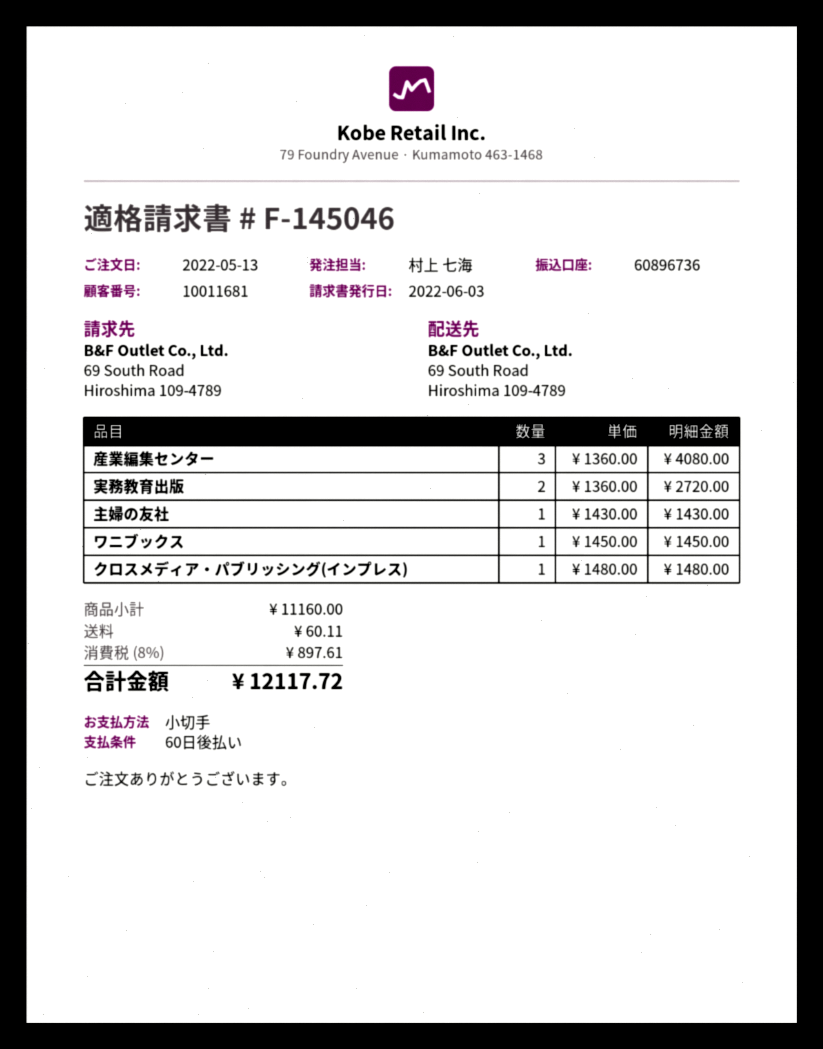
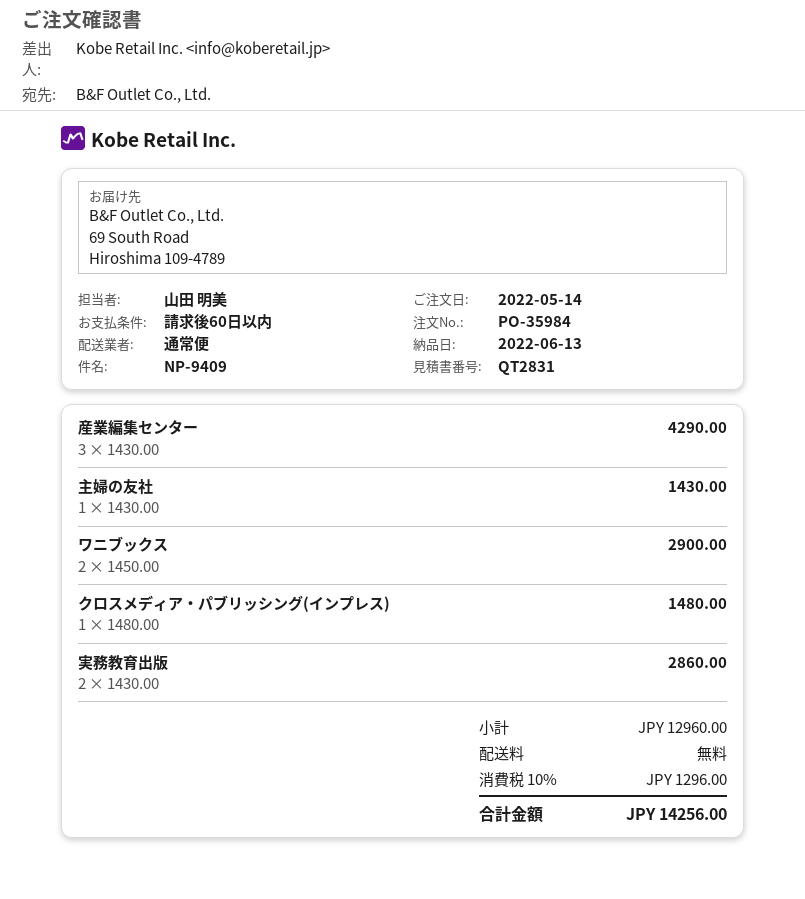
order date: 2022-05-13 -> 2022-05-14
産業編集センター: 3 x 1360.00 = 4080.00 -> 3 x 1430.00 = 4290.00
実務教育出版: 2 x 1360.00 = 2720.00 -> 2 x 1430.00 = 2860.00
ワニブックス: 1 x 1450.00 = 1450.00 -> 2 x 1450.00 = 2900.00
subtotal: 11160.00 -> 12960.00
shipping: 60.11 -> 0.00
tax: 8% = 897.61 -> 10% = 1296.00
total: 12117.72 -> 14256.00

